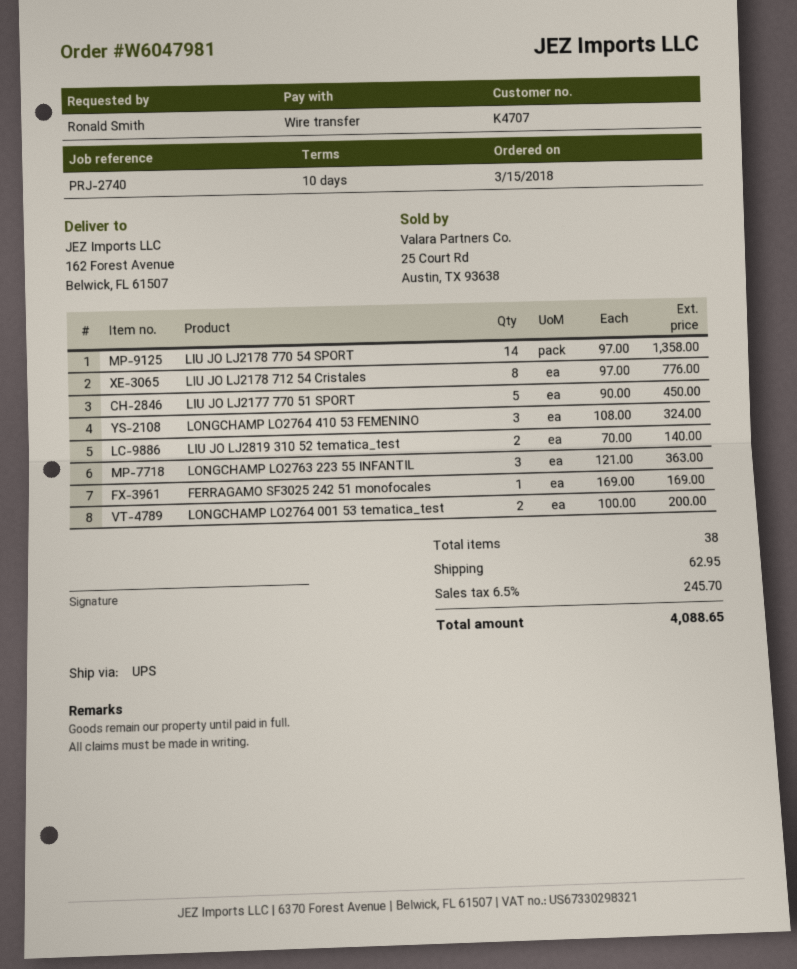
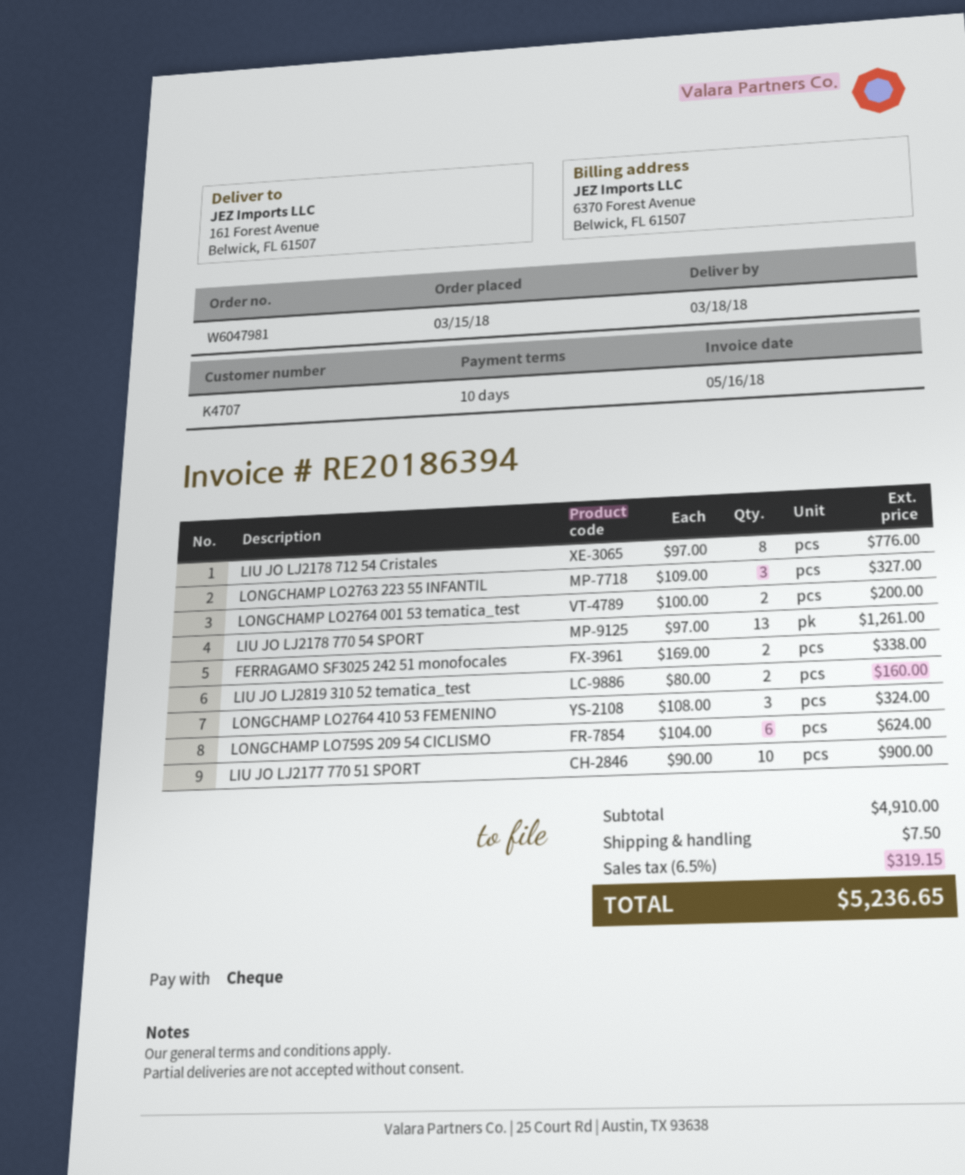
payment method: bank transfer -> cheque
ship to: 162 Forest Avenue, Belwick, FL 61507 -> 161 Forest Avenue, Belwick, FL 61507
LIU JO LJ2178 770 54 SPORT: 14 x 97.00 = 1358.00 -> 13 x 97.00 = 1261.00
LIU JO LJ2177 770 51 SPORT: 5 x 90.00 = 450.00 -> 10 x 90.00 = 900.00
LIU JO LJ2819 310 52 tematica_test: 2 x 70.00 = 140.00 -> 2 x 80.00 = 160.00
LONGCHAMP LO2763 223 55 INFANTIL: 3 x 121.00 = 363.00 -> 3 x 109.00 = 327.00
FERRAGAMO SF3025 242 51 monofocales: 1 x 169.00 = 169.00 -> 2 x 169.00 = 338.00
LONGCHAMP LO759S 209 54 CICLISMO: none -> 6 x 104.00 = 624.00
shipping: 62.95 -> 7.50
tax: 6.5% = 245.70 -> 6.5% = 319.15
total: 4088.65 -> 5236.65

